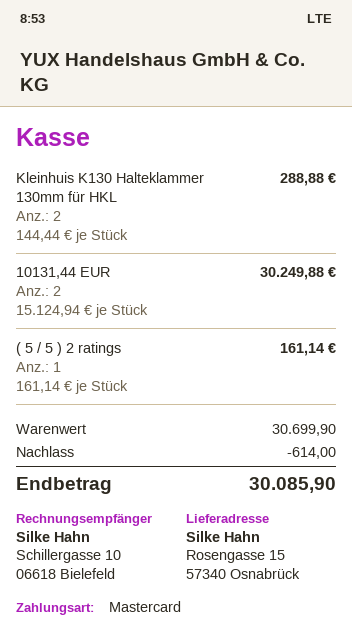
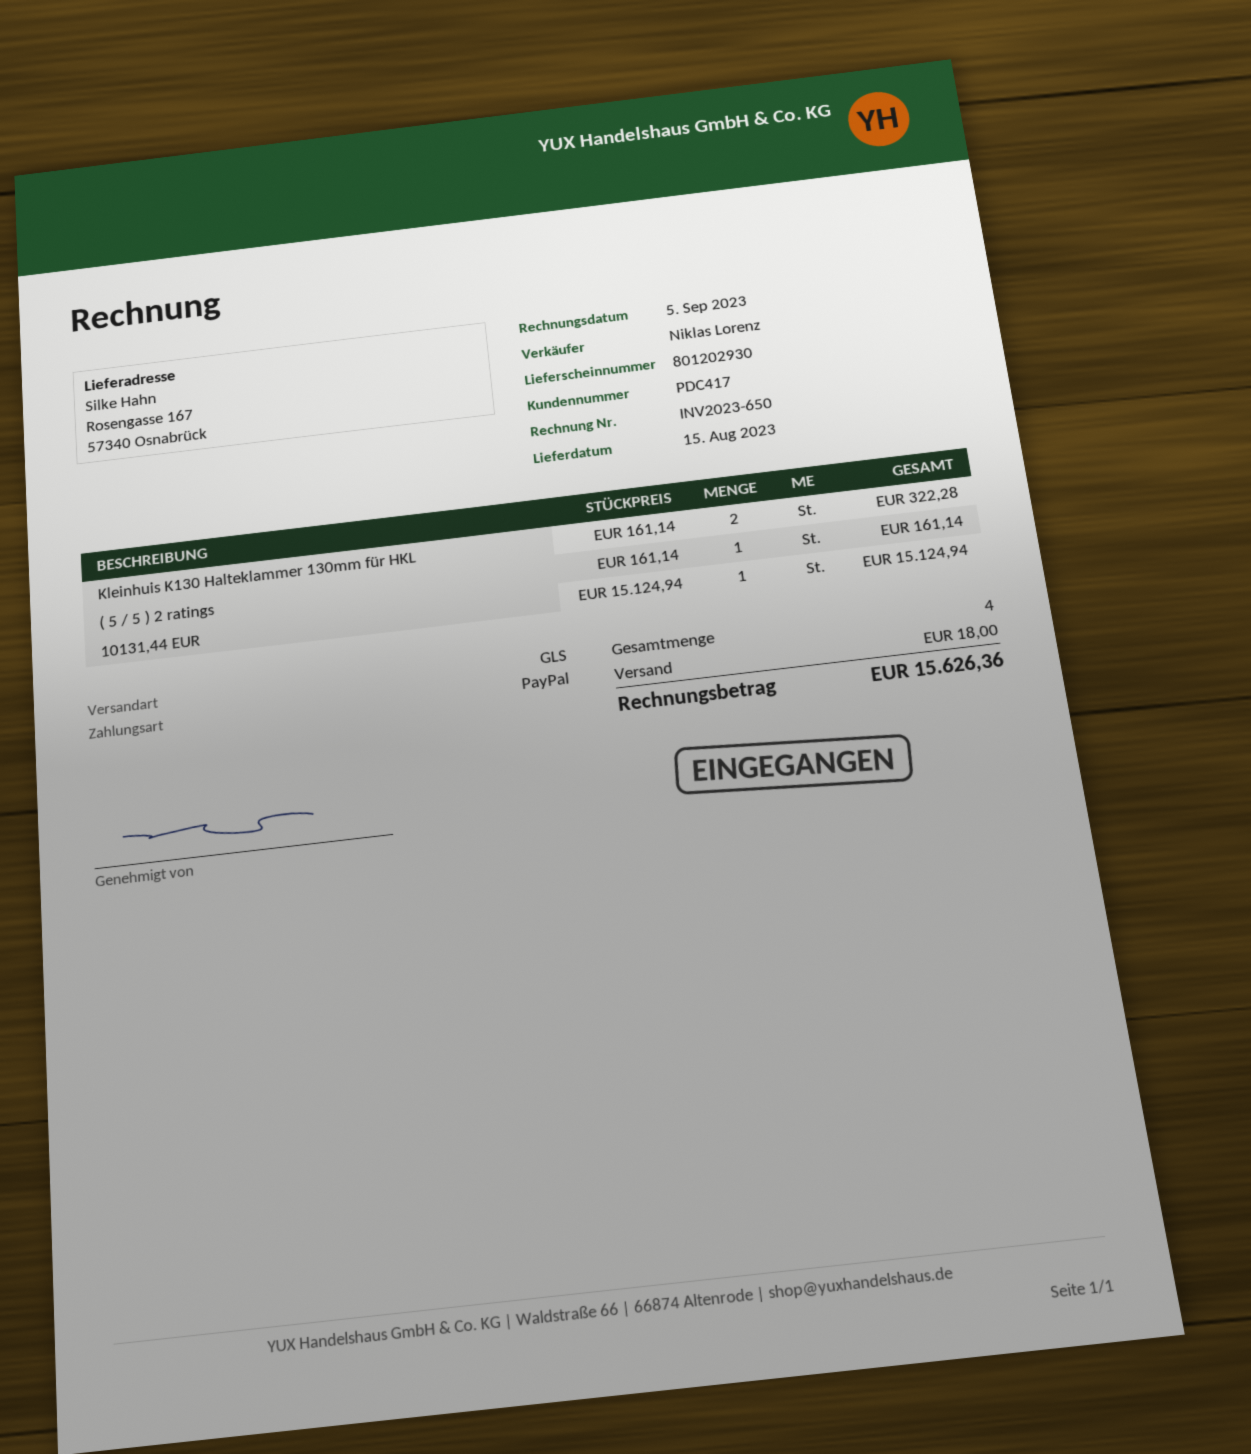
payment method: Mastercard -> PayPal
ship to: Rosengasse 15, 57340 Osnabrück -> Rosengasse 167, 57340 Osnabrück
Kleinhuis K130 Halteklammer 130mm für HKL: 2 x 144.44 = 288.88 -> 2 x 161.14 = 322.28
10131,44 EUR: 2 x 15124.94 = 30249.88 -> 1 x 15124.94 = 15124.94
discount: 614.00 -> none
shipping: none -> 18.00
total: 30085.90 -> 15626.36

